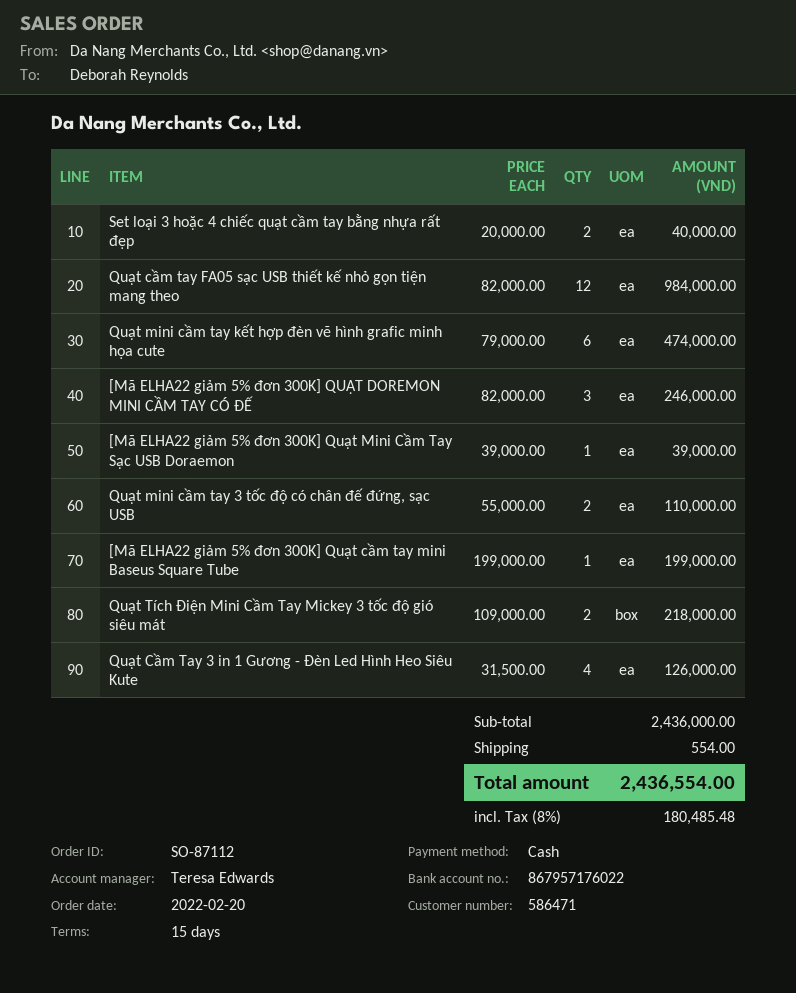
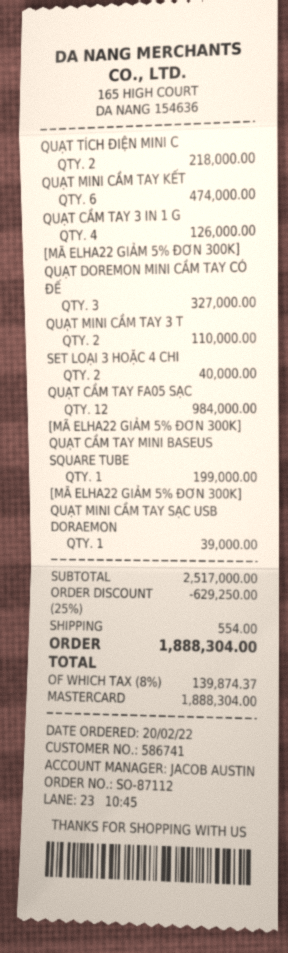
customer number: 586471 -> 586741
sales rep: Teresa Edwards -> JACOB AUSTIN
payment method: cash -> Mastercard
[Mã ELHA22 giảm 5% đơn 300K] QUẠT DOREMON MINI CẦM TAY CÓ ĐẾ: 3 for 246000.00 -> 3 for 327000.00
subtotal: 2436000.00 -> 2517000.00
discount: none -> 25% = 629250.00
tax: 8% = 180485.48 -> 8% = 139874.37
total: 2436554.00 -> 1888304.00

